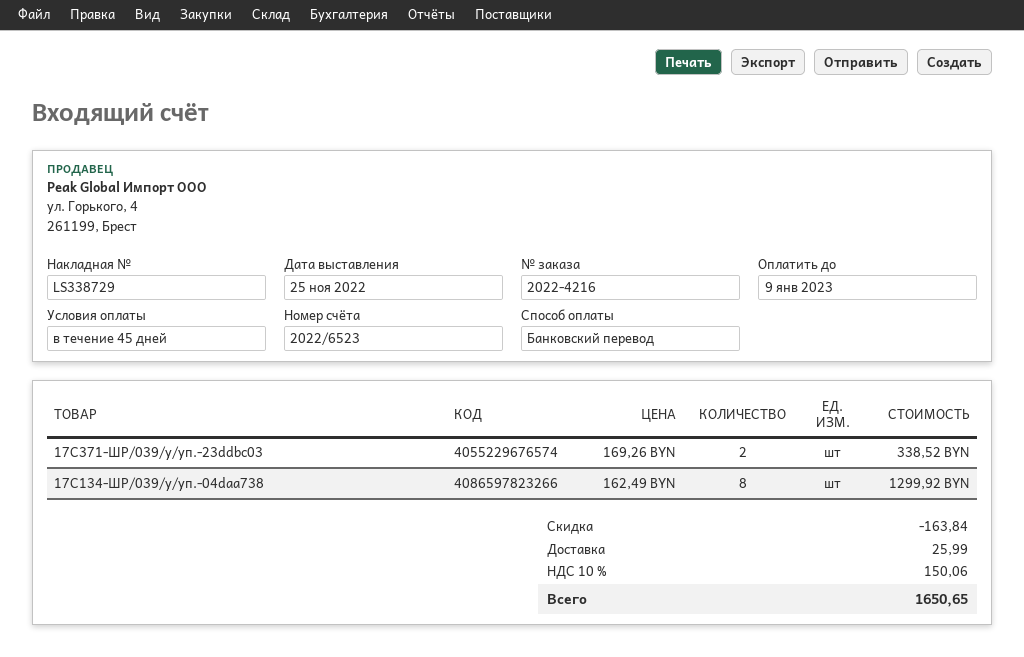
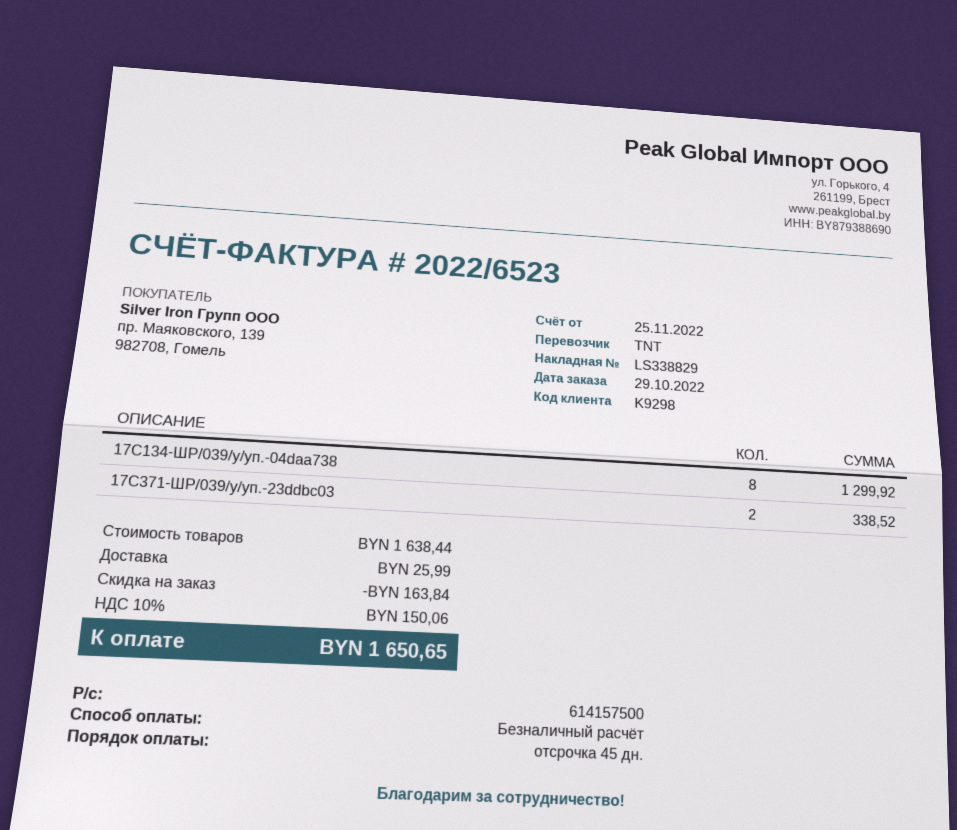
delivery note number: LS338729 -> LS338829

